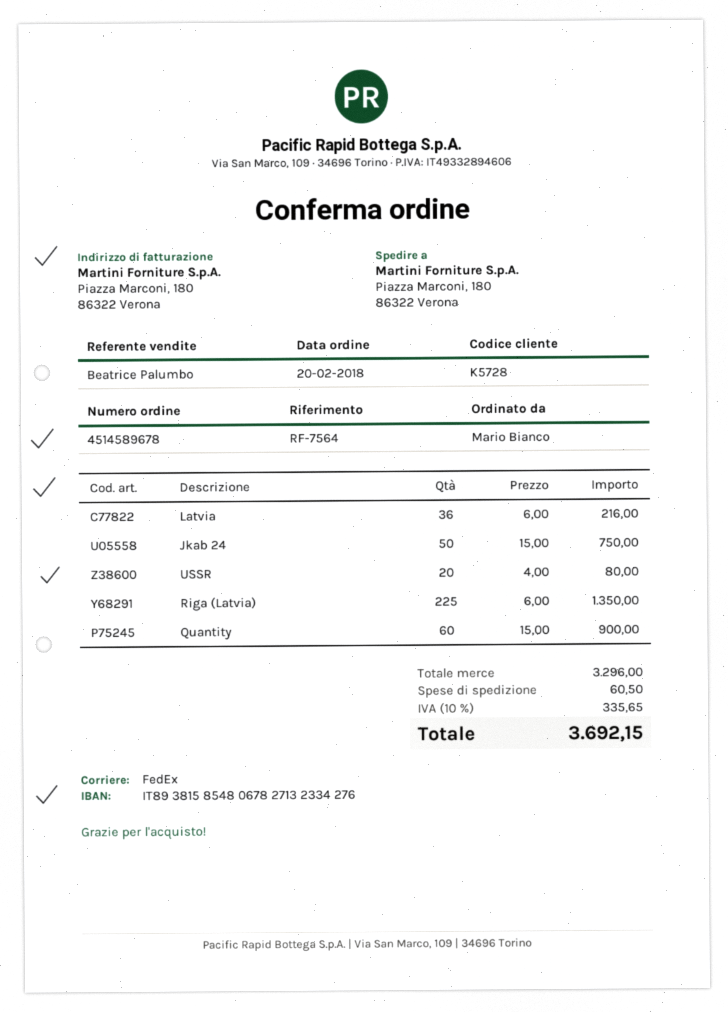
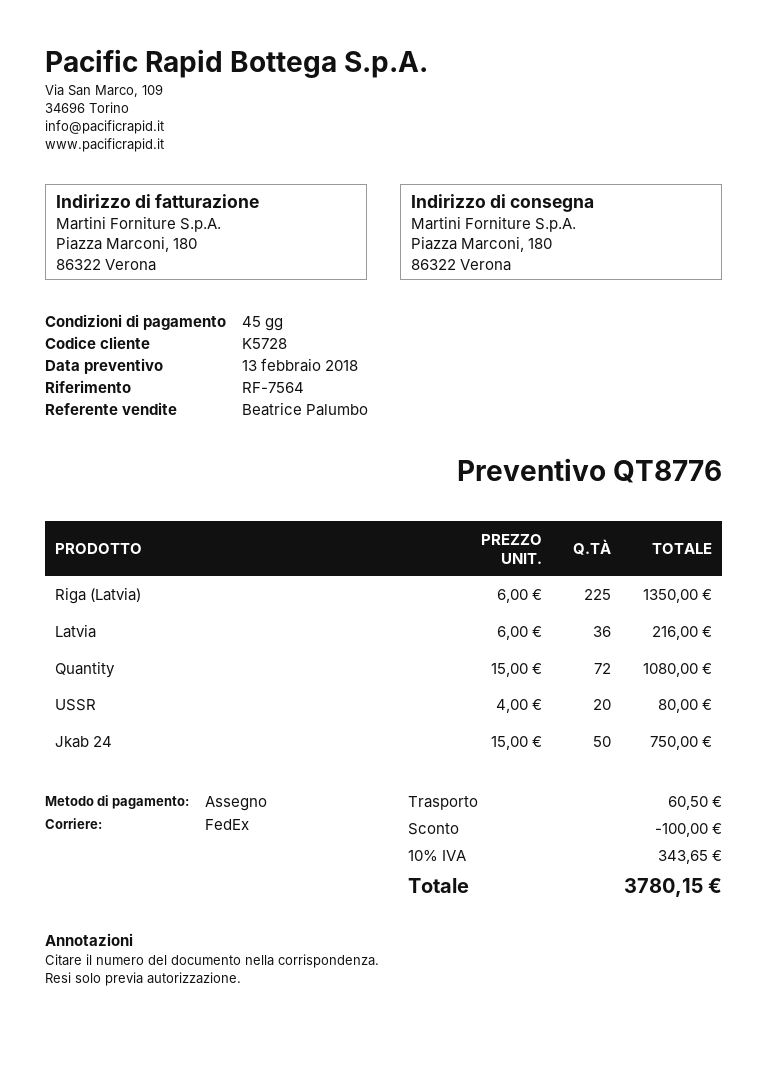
Quantity: 60 x 15.00 = 900.00 -> 72 x 15.00 = 1080.00
discount: none -> 100.00
tax: 10% = 335.65 -> 10% = 343.65
total: 3692.15 -> 3780.15

